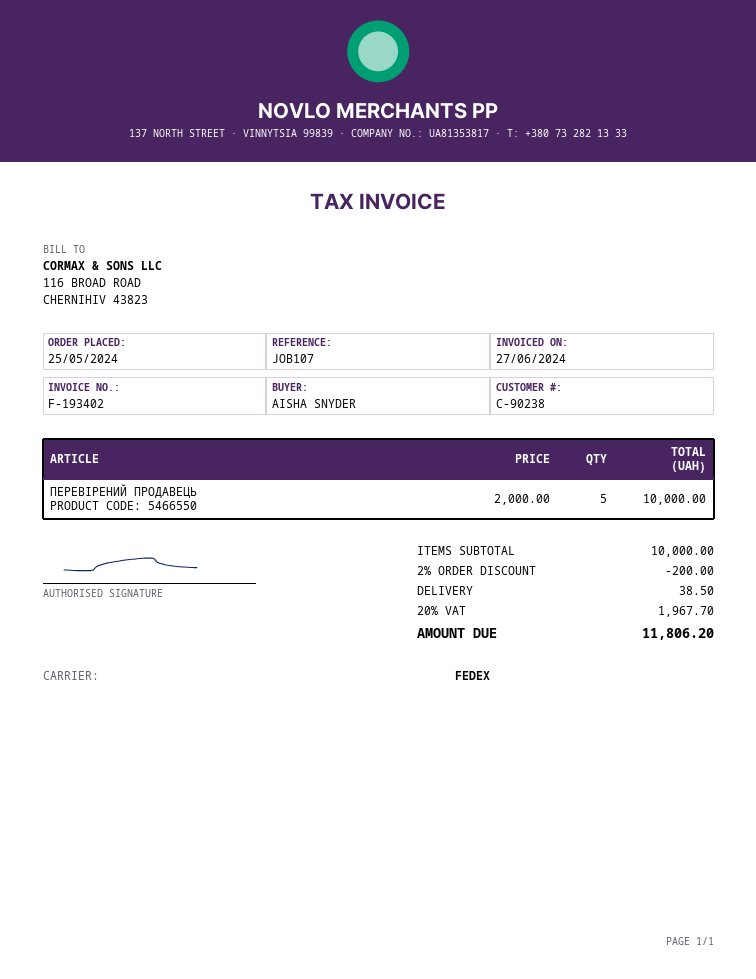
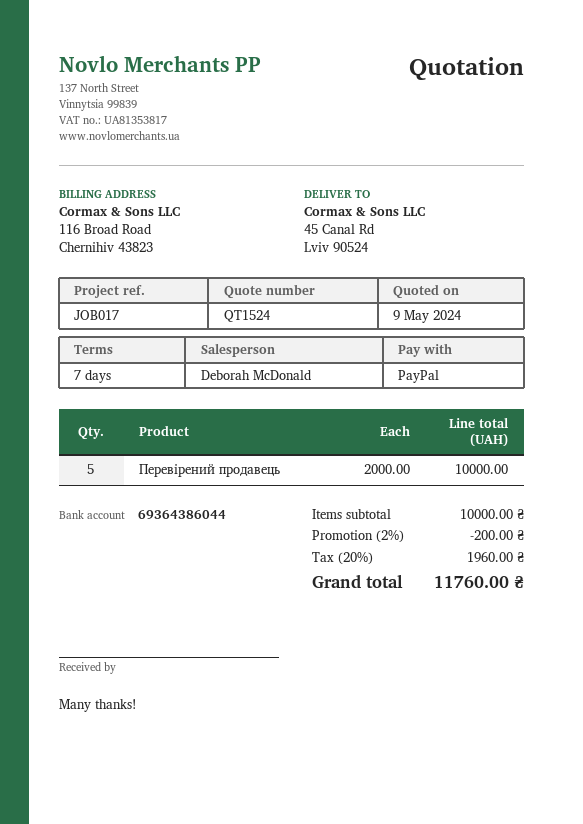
reference: JOB107 -> JOB017
shipping: 38.50 -> none
tax: 20% = 1967.70 -> 20% = 1960.00
total: 11806.20 -> 11760.00

